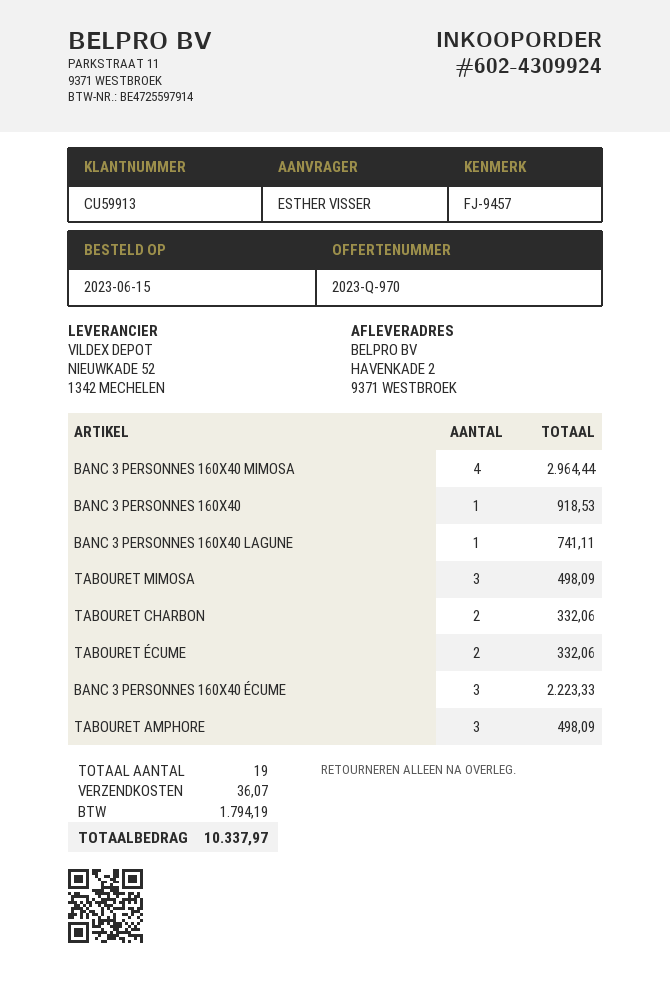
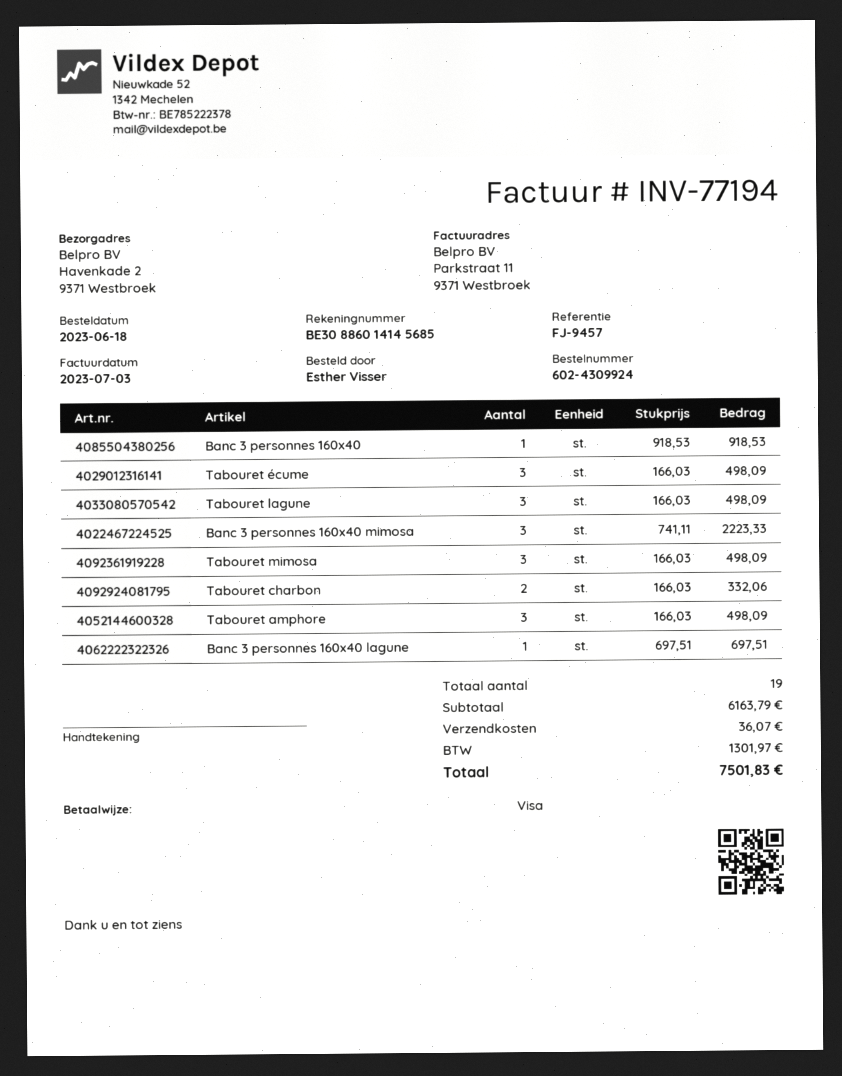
order date: 2023-06-15 -> 2023-06-18
BANC 3 PERSONNES 160X40 MIMOSA: 4 for 2964.44 -> 3 for 2223.33
BANC 3 PERSONNES 160X40 LAGUNE: 1 for 741.11 -> 1 for 697.51
TABOURET ÉCUME: 2 for 332.06 -> 3 for 498.09
BANC 3 PERSONNES 160X40 ÉCUME: 3 for 2223.33 -> none
Tabouret lagune: none -> 3 for 498.09
tax: 1794.19 -> 1301.97
total: 10337.97 -> 7501.83

